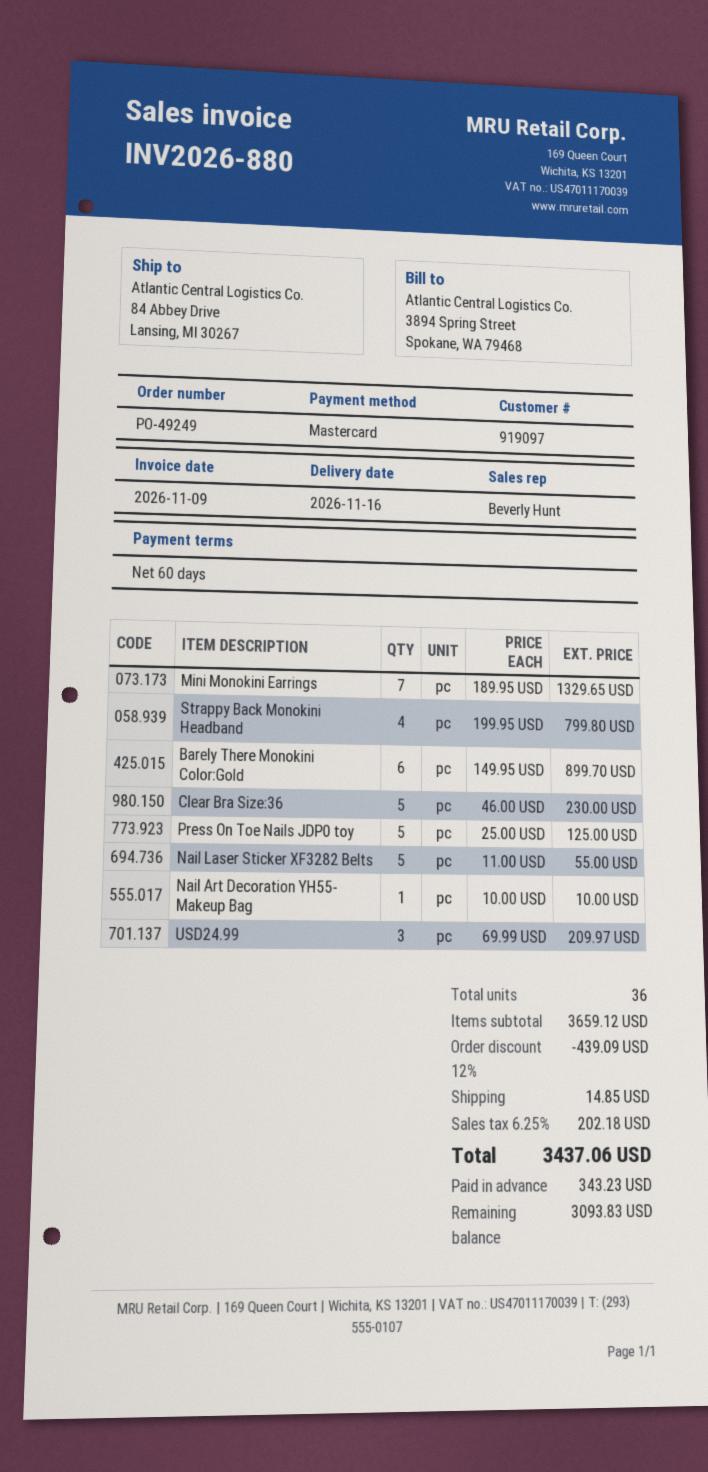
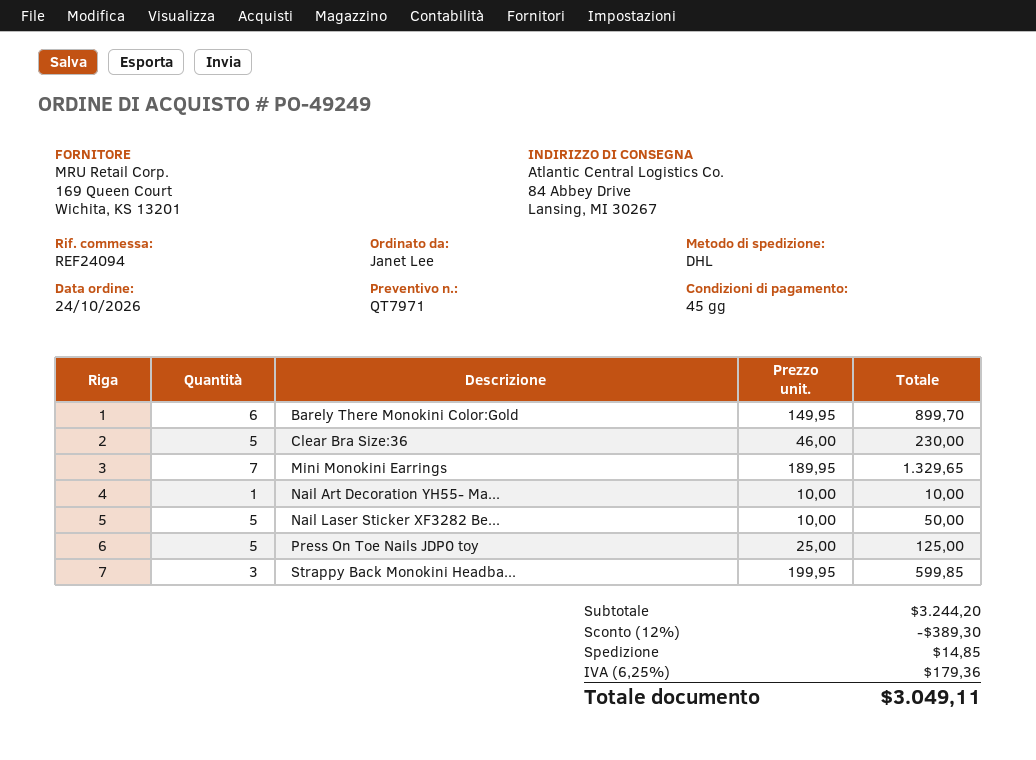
payment terms: 60 days -> 45 days
Strappy Back Monokini Headband: 4 x 199.95 = 799.80 -> 3 x 199.95 = 599.85
Nail Laser Sticker XF3282 Belts: 5 x 11.00 = 55.00 -> 5 x 10.00 = 50.00
USD24.99: 3 x 69.99 = 209.97 -> none
subtotal: 3659.12 -> 3244.20
discount: 12% = 439.09 -> 12% = 389.30
tax: 6.25% = 202.18 -> 6.25% = 179.36
total: 3437.06 -> 3049.11

